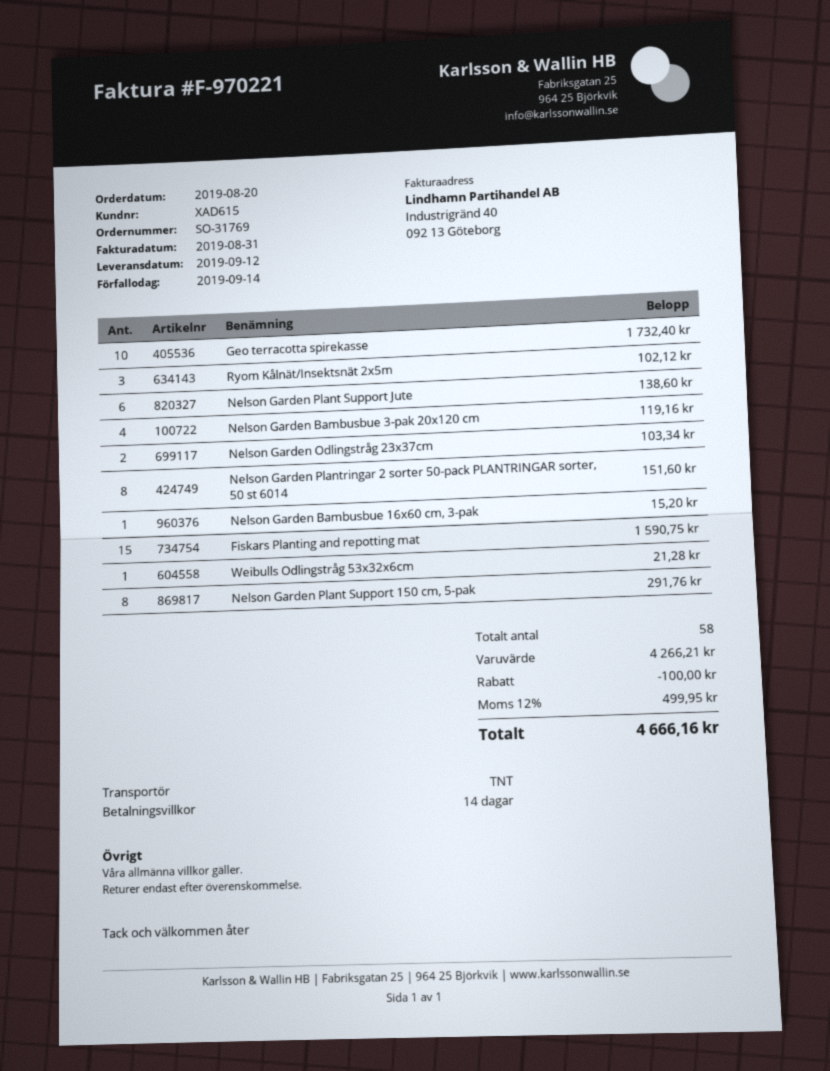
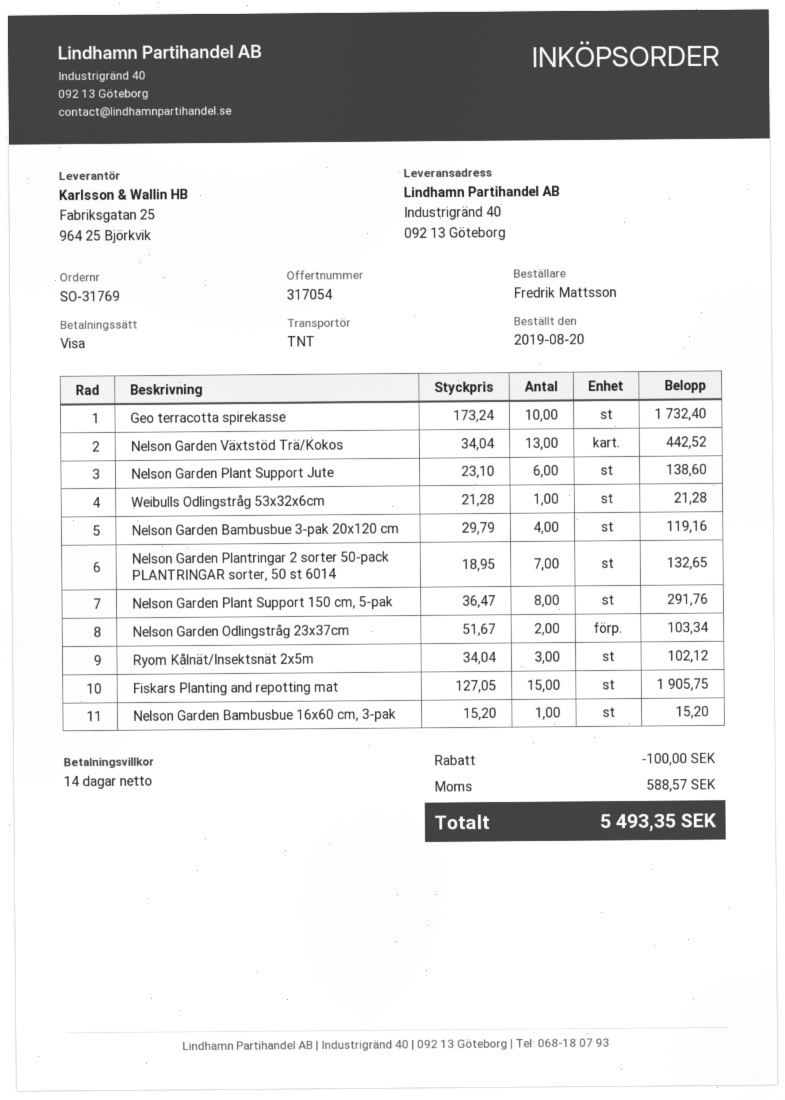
Nelson Garden Plantringar 2 sorter 50-pack PLANTRINGAR sorter, 50 st 6014: 8 for 151.60 -> 7 for 132.65
Fiskars Planting and repotting mat: 15 for 1590.75 -> 15 for 1905.75
Nelson Garden Växtstöd Trä/Kokos: none -> 13 for 442.52
tax: 499.95 -> 588.57
total: 4666.16 -> 5493.35

